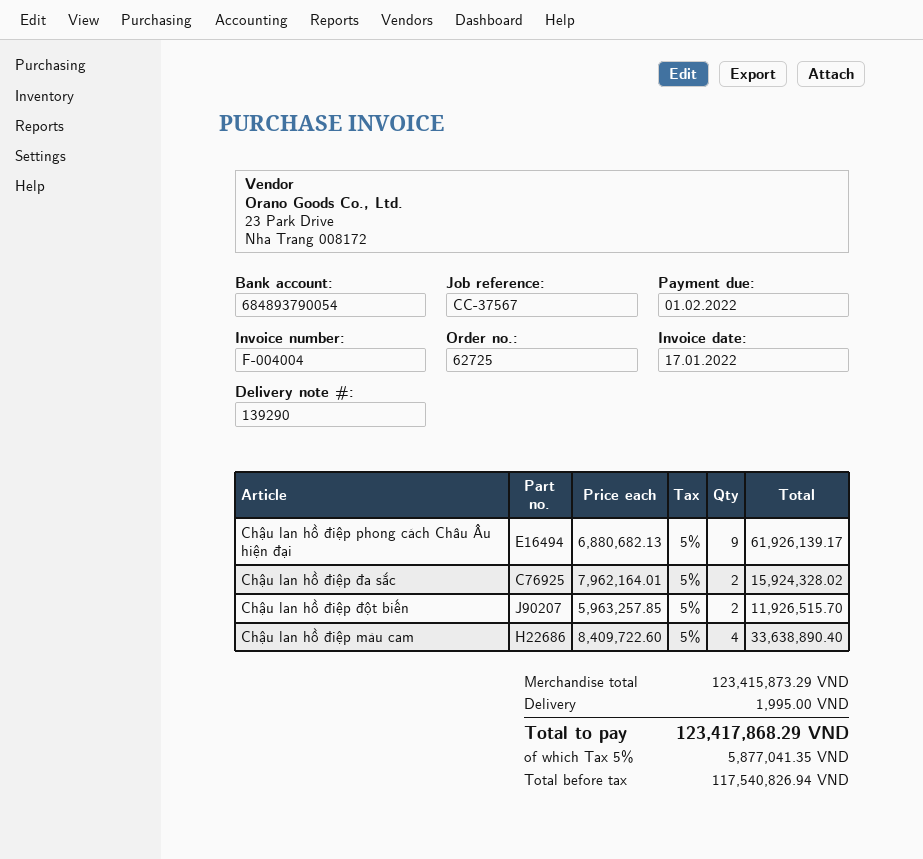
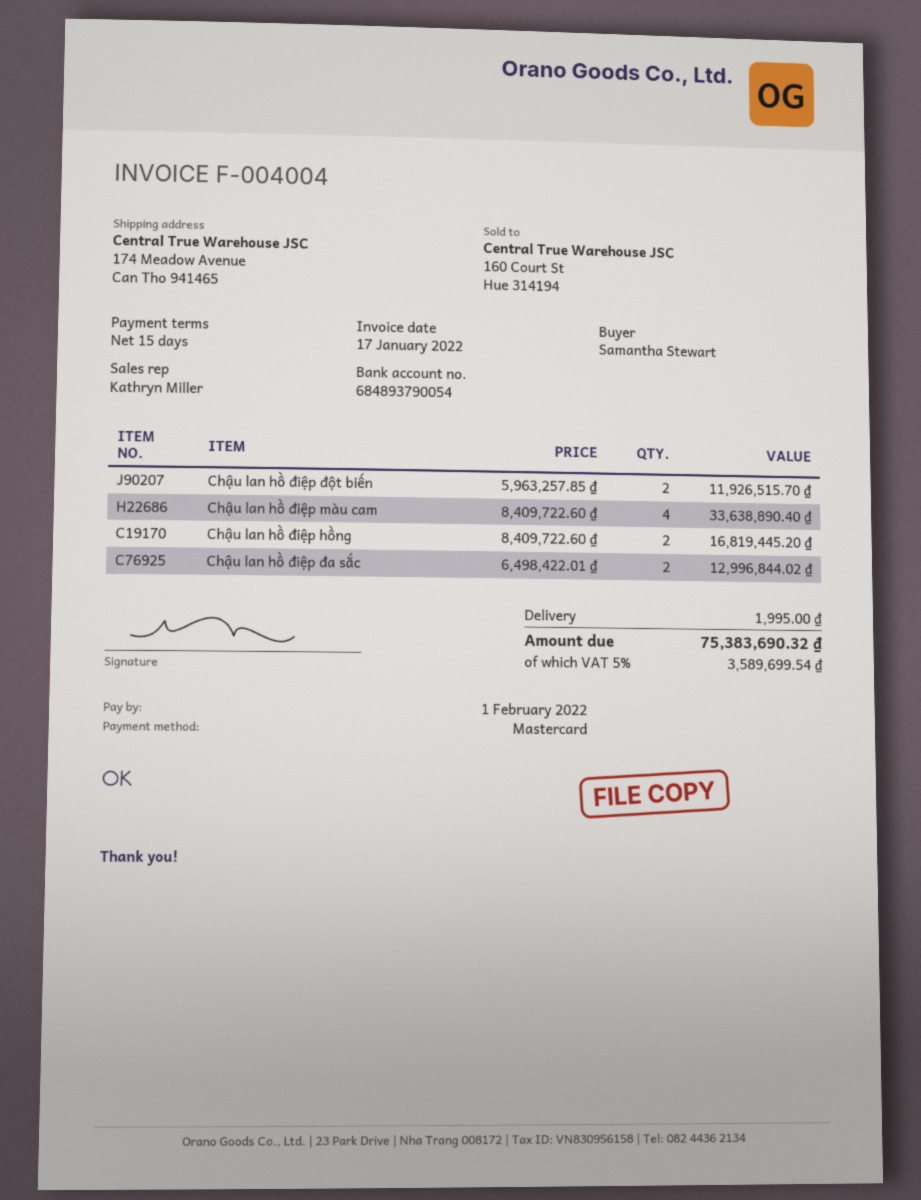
Chậu lan hồ điệp phong cách Châu Âu hiện đại: 9 x 6880682.13 = 61926139.17 -> none
Chậu lan hồ điệp đa sắc: 2 x 7962164.01 = 15924328.02 -> 2 x 6498422.01 = 12996844.02
Chậu lan hồ điệp hồng: none -> 2 x 8409722.60 = 16819445.20
tax: 5% = 5877041.35 -> 5% = 3589699.54
total: 123417868.29 -> 75383690.32

